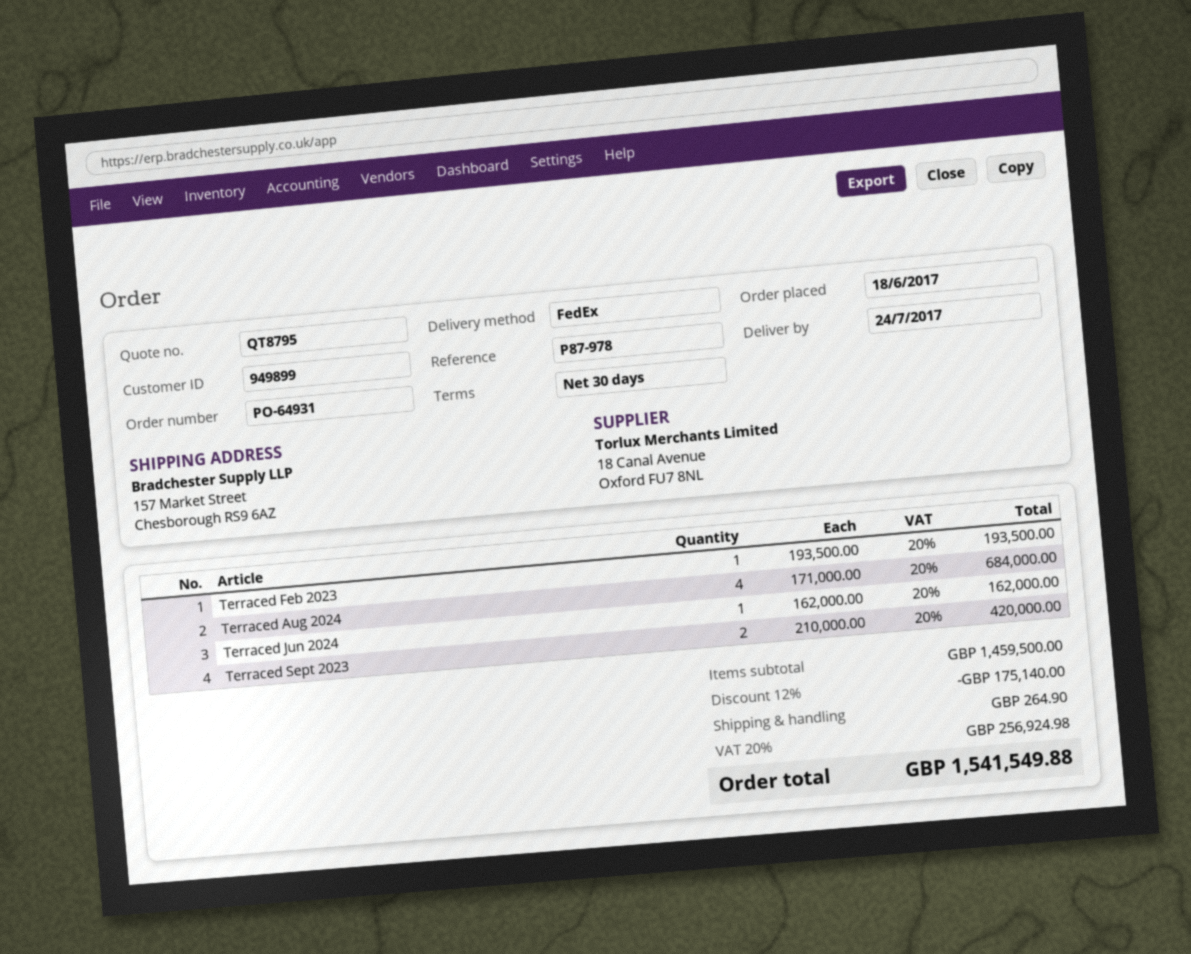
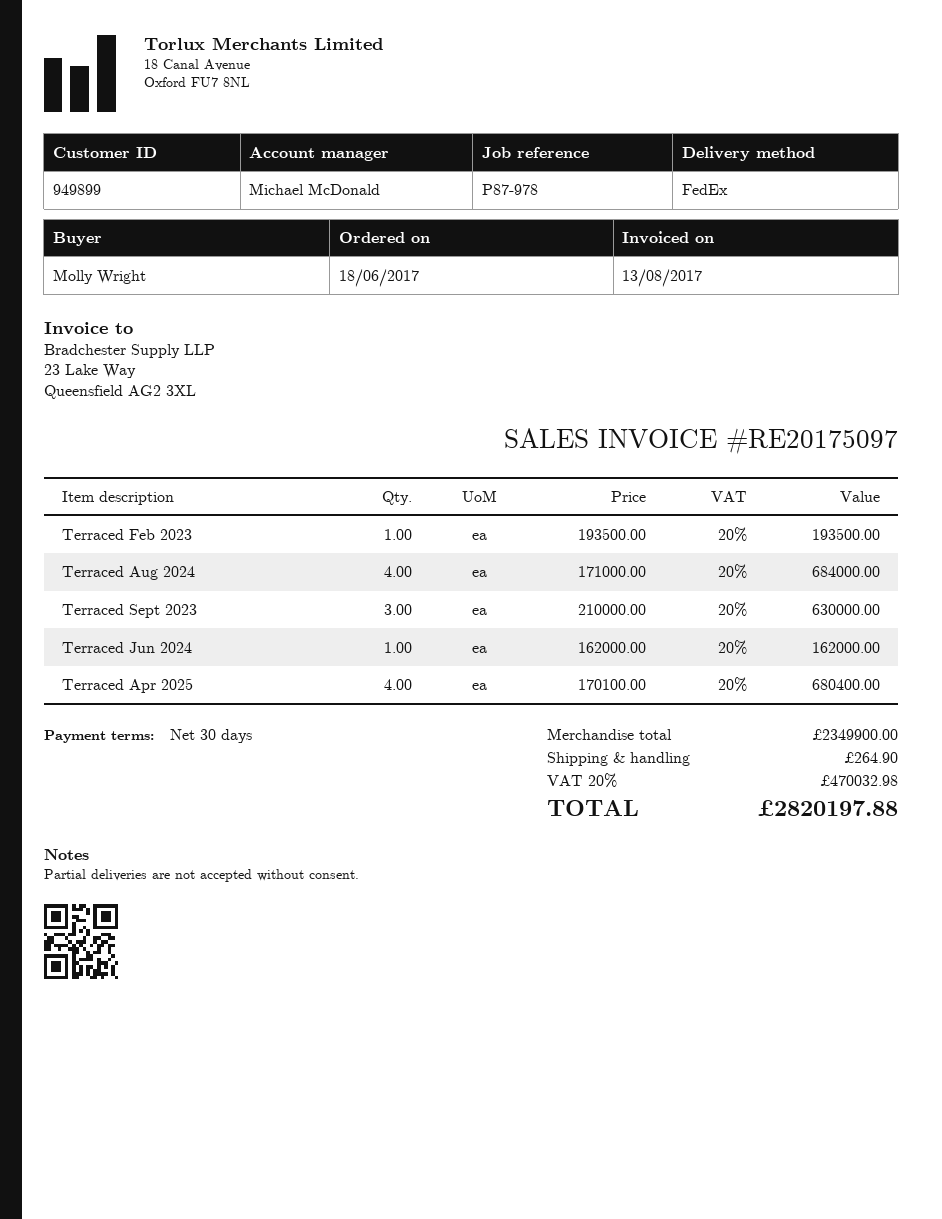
Terraced Sept 2023: 2 x 210000.00 = 420000.00 -> 3 x 210000.00 = 630000.00
Terraced Apr 2025: none -> 4 x 170100.00 = 680400.00
subtotal: 1459500.00 -> 2349900.00
discount: 12% = 175140.00 -> none
tax: 20% = 256924.98 -> 20% = 470032.98
total: 1541549.88 -> 2820197.88

